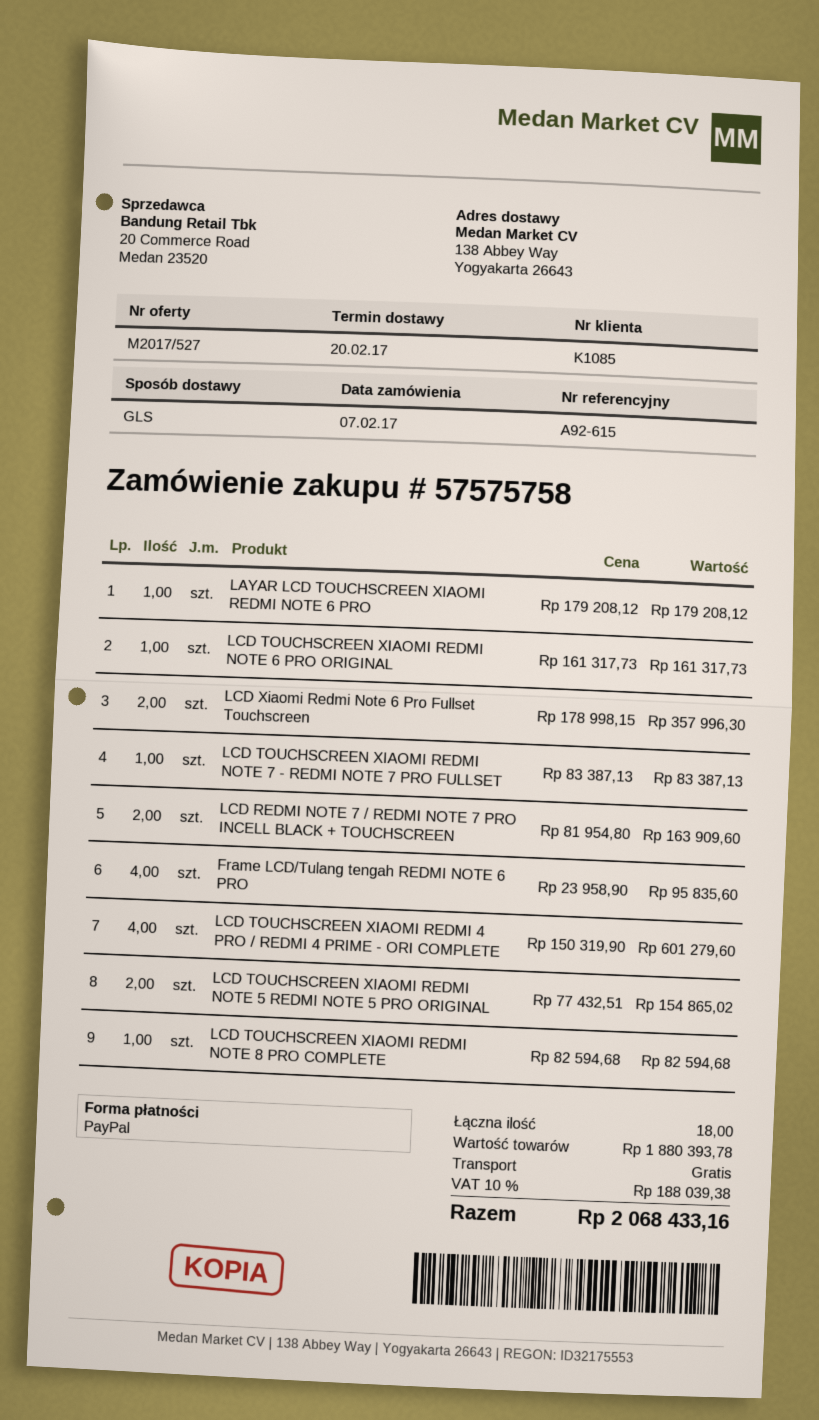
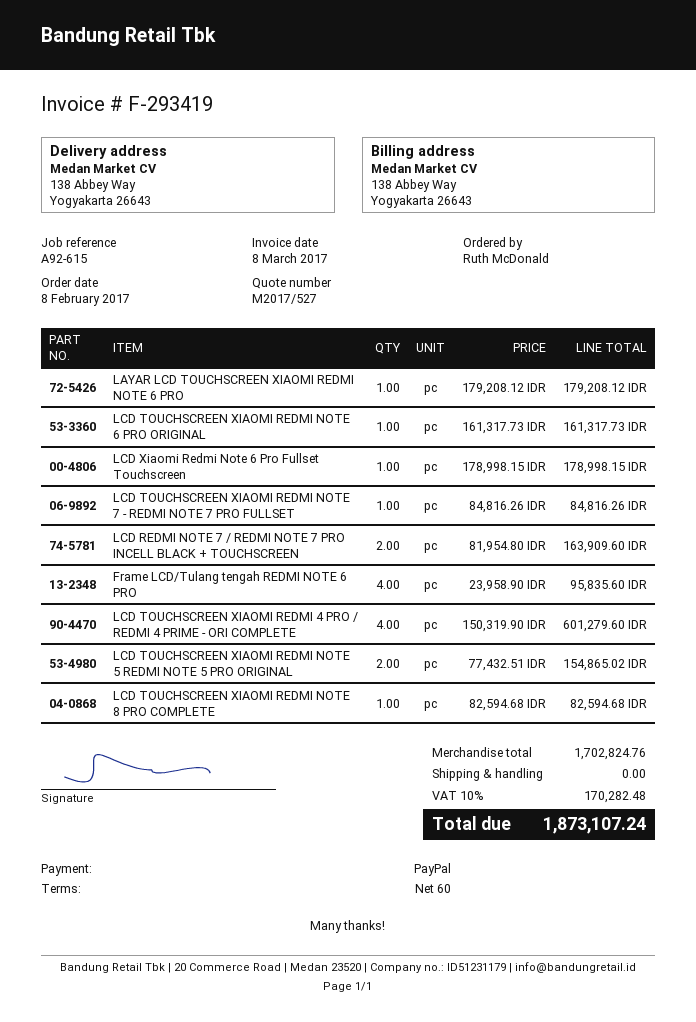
order date: 2017-02-07 -> 2017-02-08
LCD Xiaomi Redmi Note 6 Pro Fullset Touchscreen: 2 x 178998.15 = 357996.30 -> 1 x 178998.15 = 178998.15
LCD TOUCHSCREEN XIAOMI REDMI NOTE 7 - REDMI NOTE 7 PRO FULLSET: 1 x 83387.13 = 83387.13 -> 1 x 84816.26 = 84816.26
subtotal: 1880393.78 -> 1702824.76
tax: 10% = 188039.38 -> 10% = 170282.48
total: 2068433.16 -> 1873107.24

